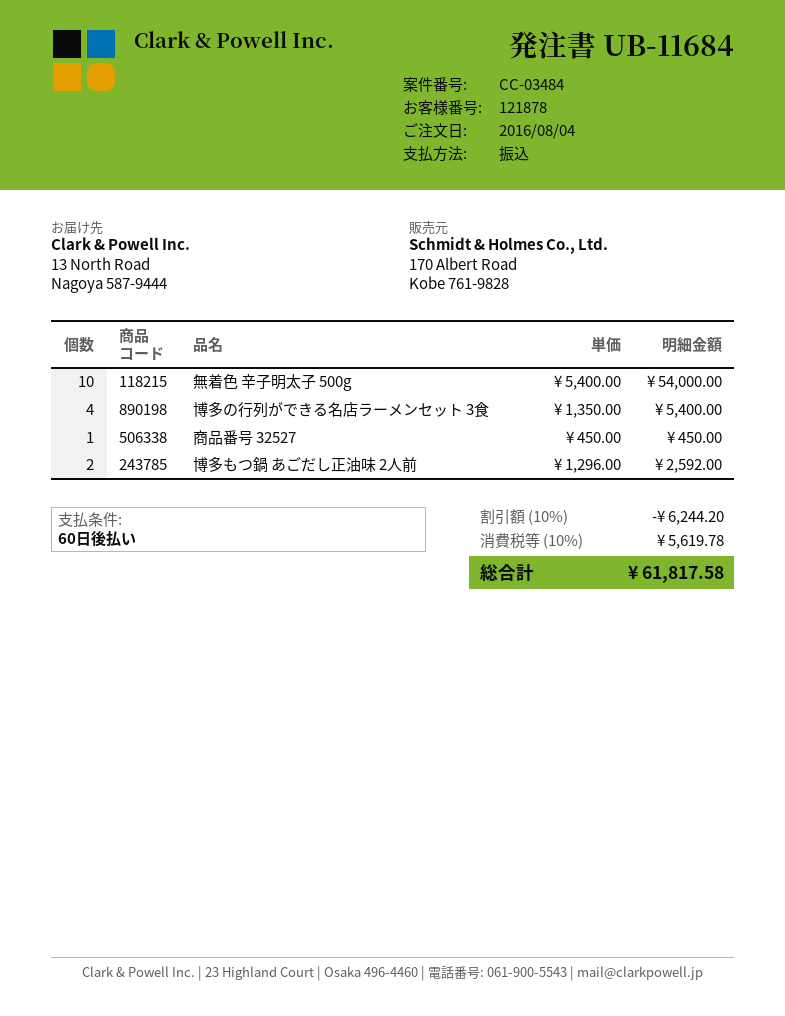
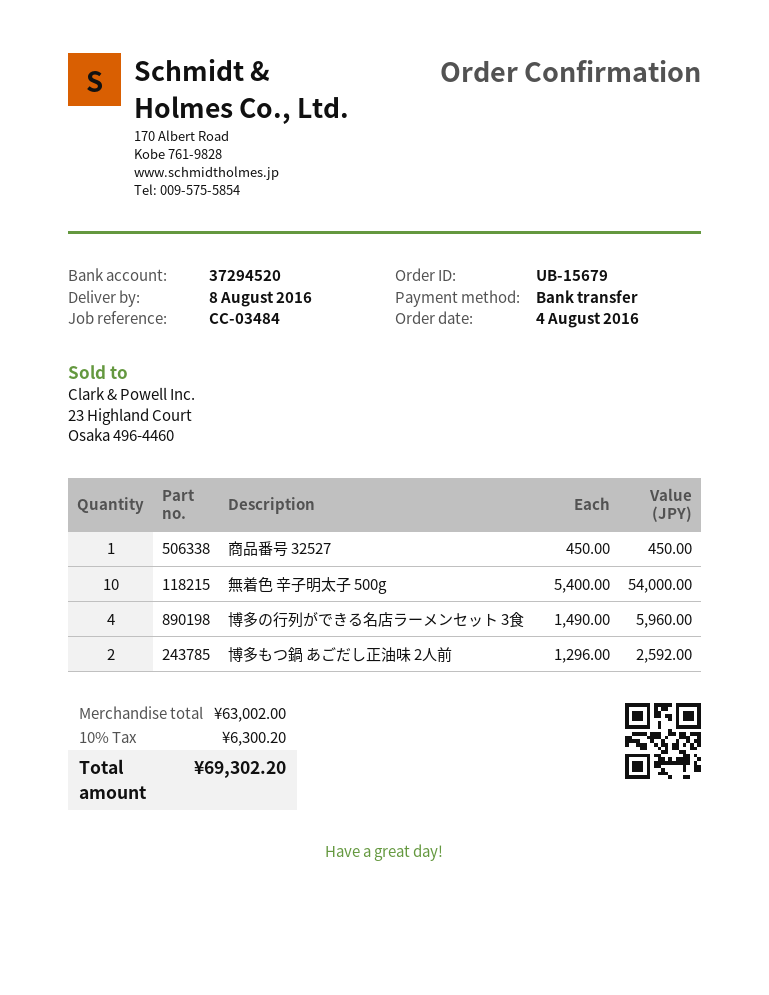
order number: UB-11684 -> UB-15679
博多の行列ができる名店ラーメンセット 3食: 4 x 1350.00 = 5400.00 -> 4 x 1490.00 = 5960.00
discount: 10% = 6244.20 -> none
tax: 10% = 5619.78 -> 10% = 6300.20
total: 61817.58 -> 69302.20

